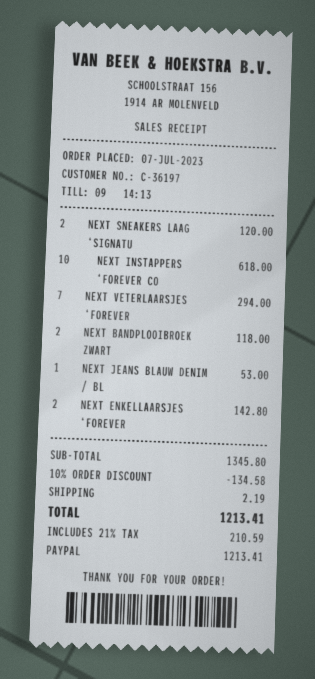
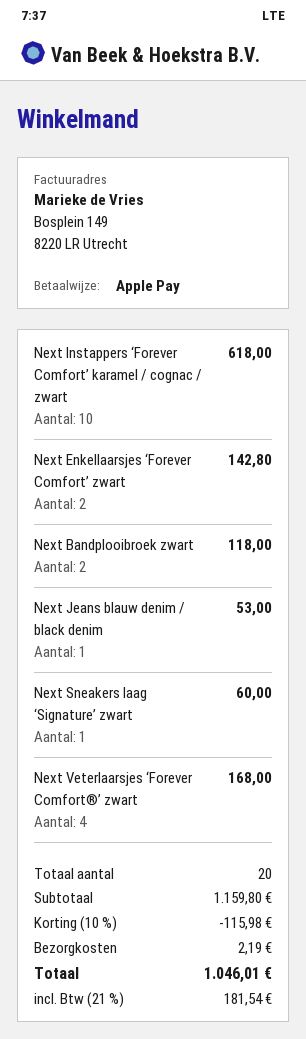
payment method: PayPal -> Apple Pay
NEXT SNEAKERS LAAG ‘SIGNATU: 2 for 120.00 -> 1 for 60.00
NEXT VETERLAARSJES ‘FOREVER: 7 for 294.00 -> 4 for 168.00
subtotal: 1345.80 -> 1159.80
discount: 10% = 134.58 -> 10% = 115.98
tax: 21% = 210.59 -> 21% = 181.54
total: 1213.41 -> 1046.01

